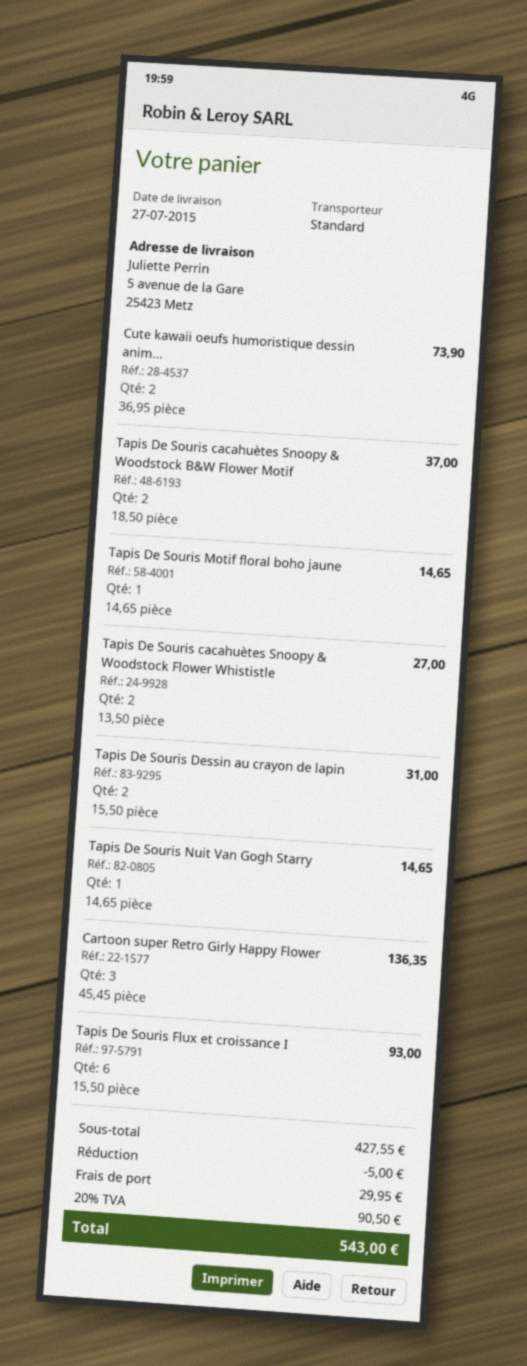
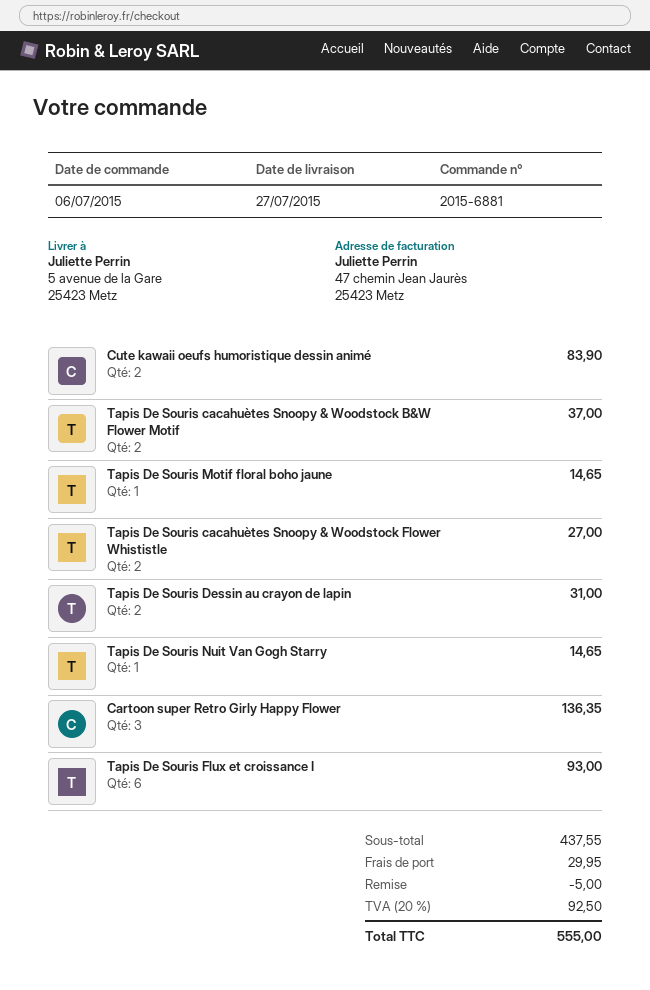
Cute kawaii oeufs humoristique dessin anim...: 2 for 73.90 -> 2 for 83.90
subtotal: 427.55 -> 437.55
tax: 20% = 90.50 -> 20% = 92.50
total: 543.00 -> 555.00

